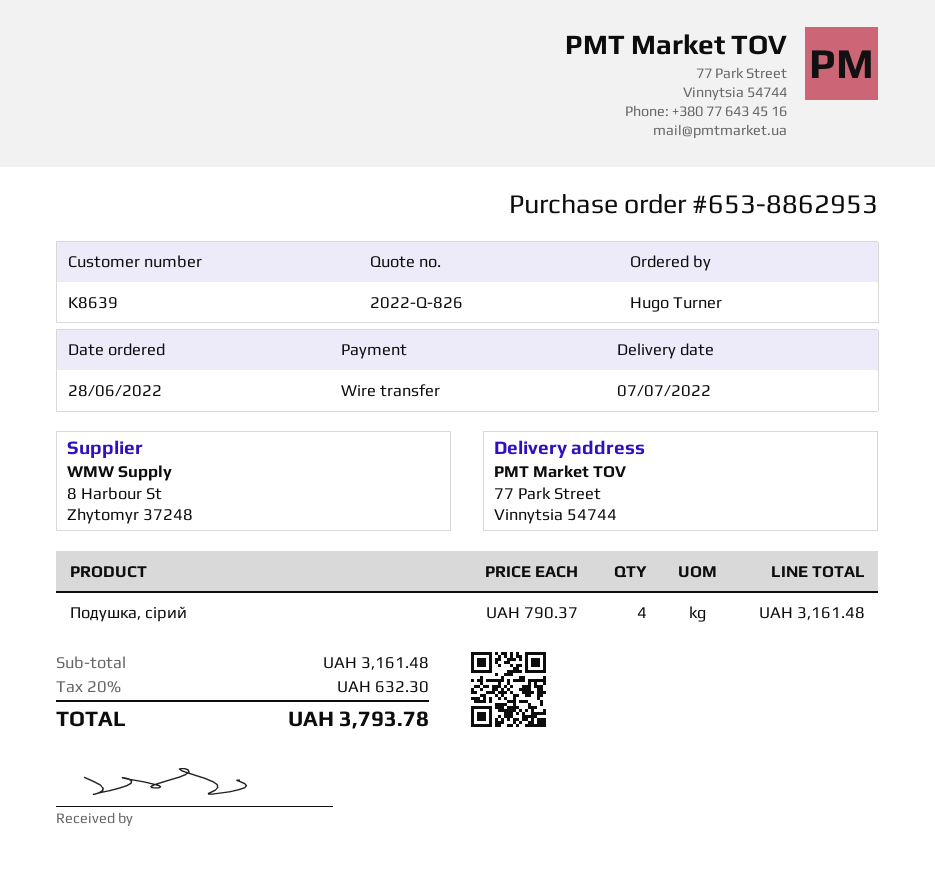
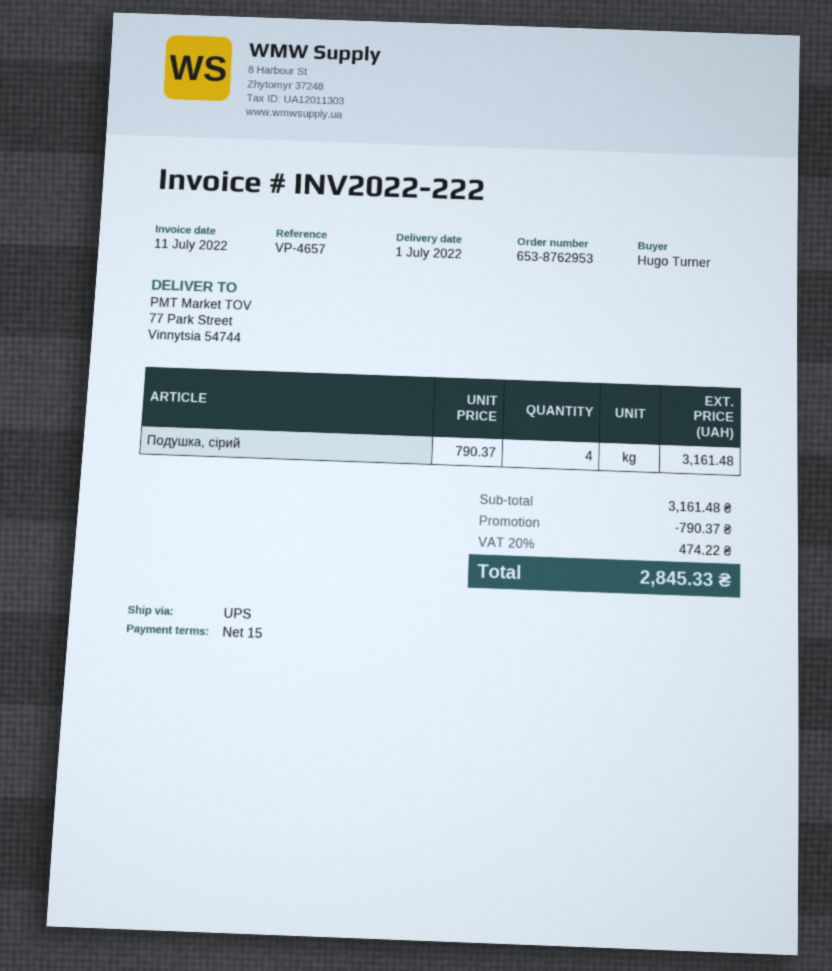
order number: 653-8862953 -> 653-8762953
delivery date: 2022-07-07 -> 2022-07-01
discount: none -> 790.37
tax: 20% = 632.30 -> 20% = 474.22
total: 3793.78 -> 2845.33

